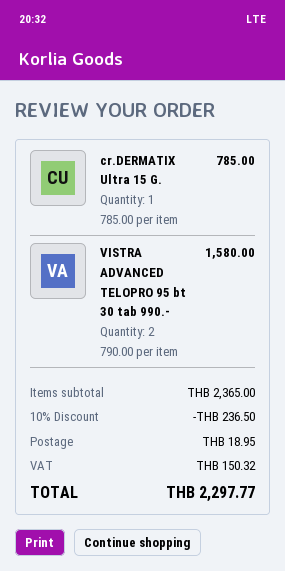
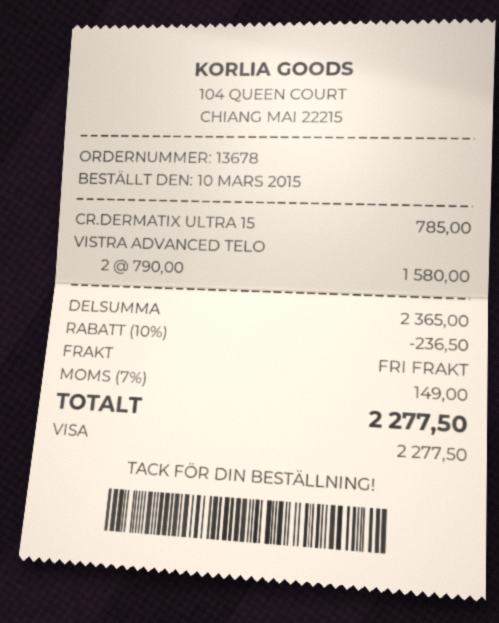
shipping: 18.95 -> 0.00
tax: 150.32 -> 149.00
total: 2297.77 -> 2277.50

